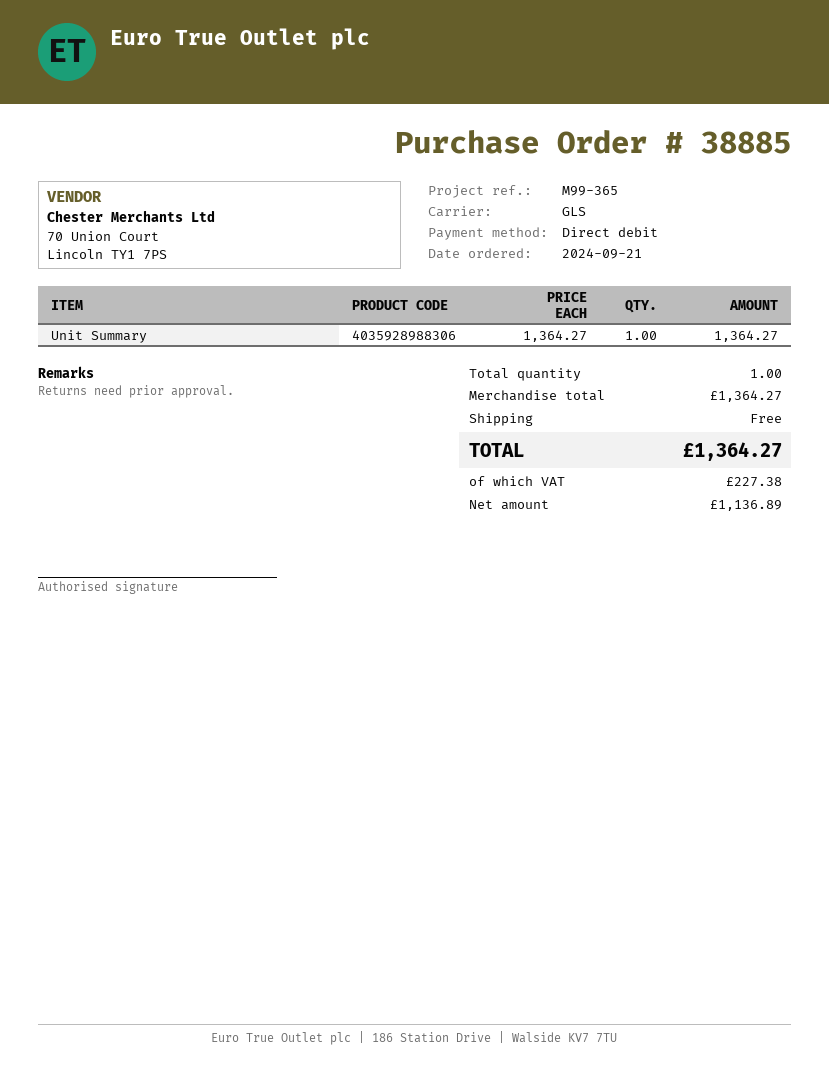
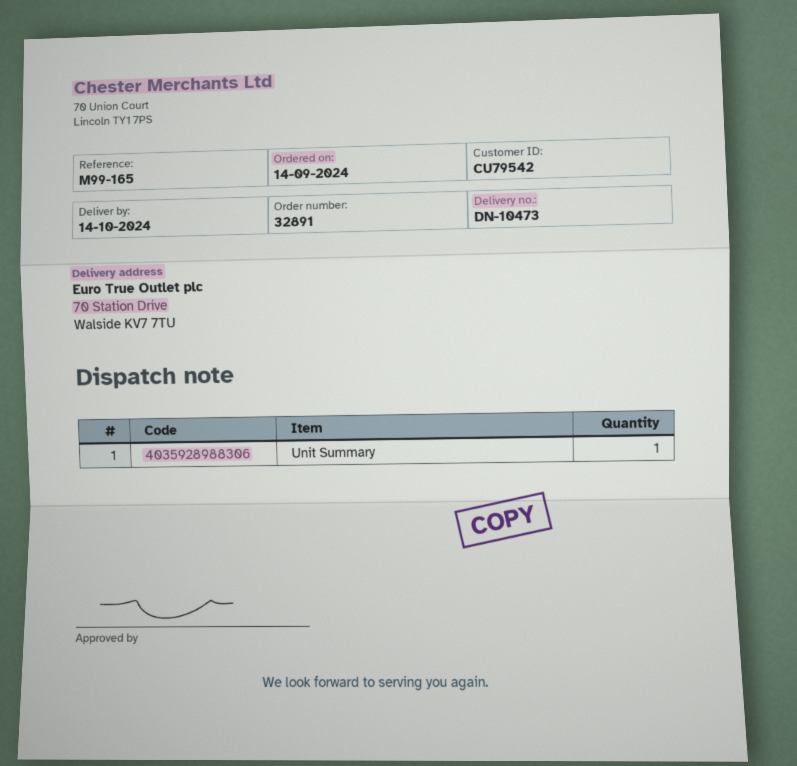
order number: 38885 -> 32891
order date: 2024-09-21 -> 2024-09-14
reference: M99-365 -> M99-165

